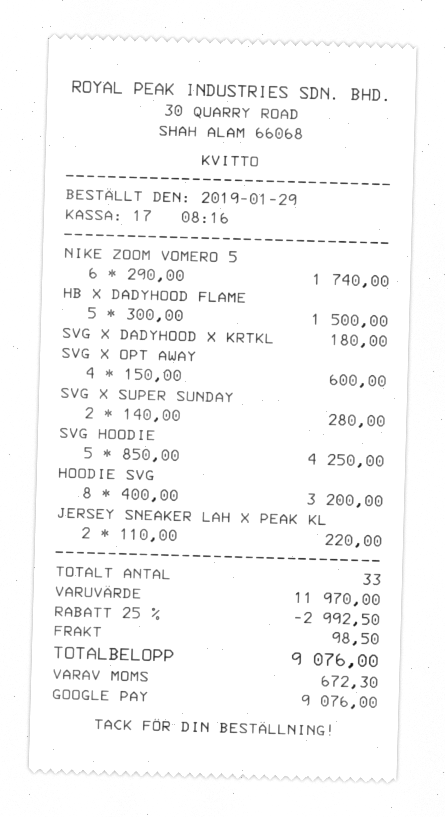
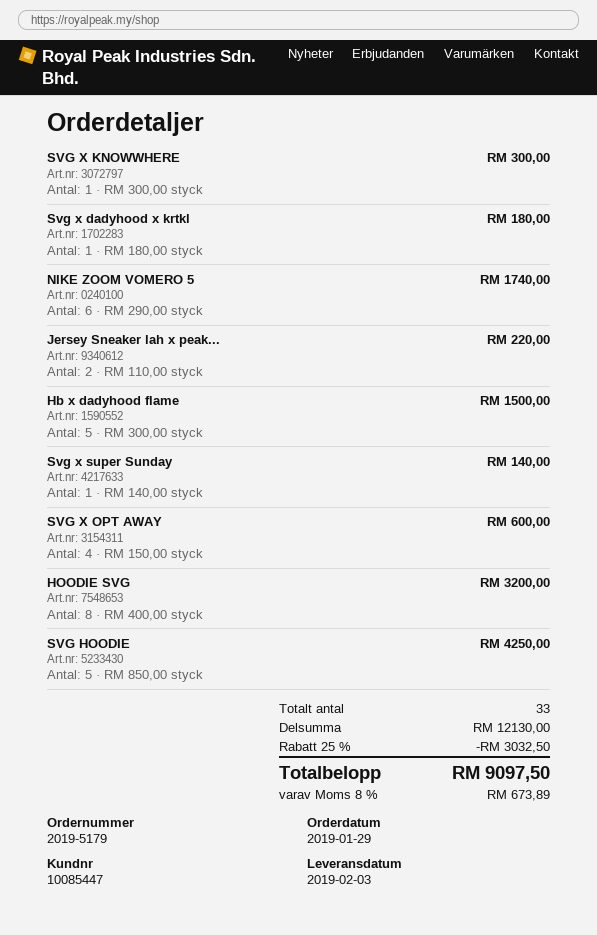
SVG X SUPER SUNDAY: 2 x 140.00 = 280.00 -> 1 x 140.00 = 140.00
SVG X KNOWWHERE: none -> 1 x 300.00 = 300.00
subtotal: 11970.00 -> 12130.00
discount: 25% = 2992.50 -> 25% = 3032.50
shipping: 98.50 -> none
tax: 672.30 -> 673.89
total: 9076.00 -> 9097.50

